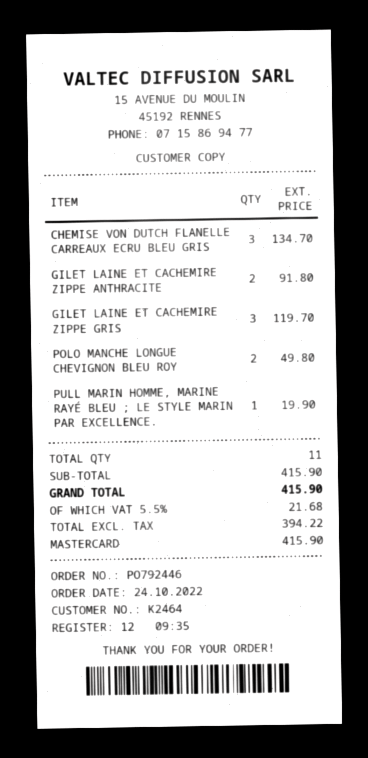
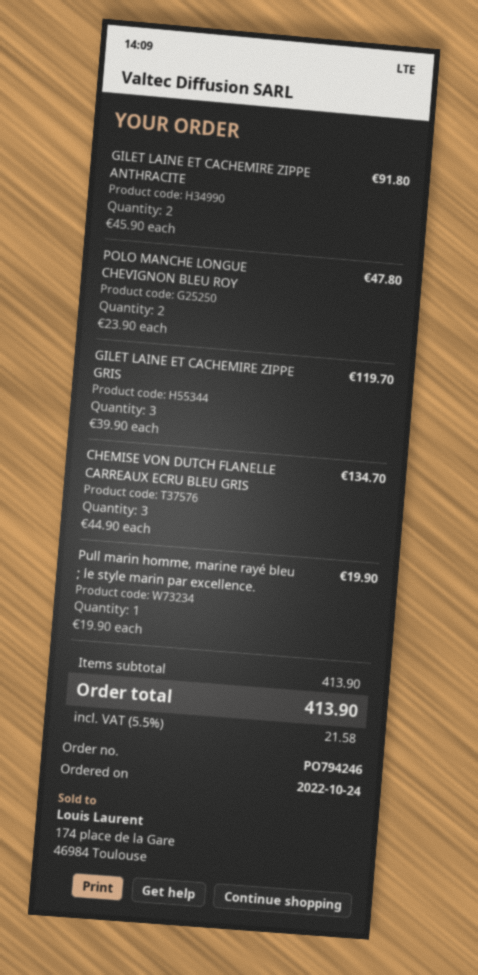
order number: PO792446 -> PO794246
POLO MANCHE LONGUE CHEVIGNON BLEU ROY: 2 for 49.80 -> 2 for 47.80
subtotal: 415.90 -> 413.90
tax: 5.5% = 21.68 -> 5.5% = 21.58
total: 415.90 -> 413.90

